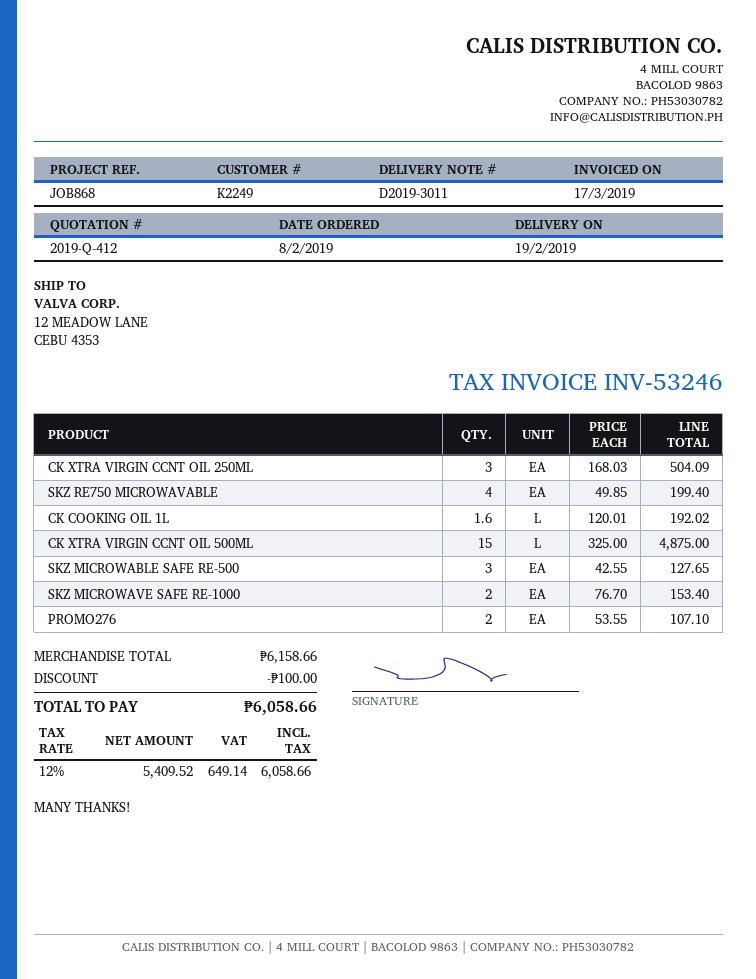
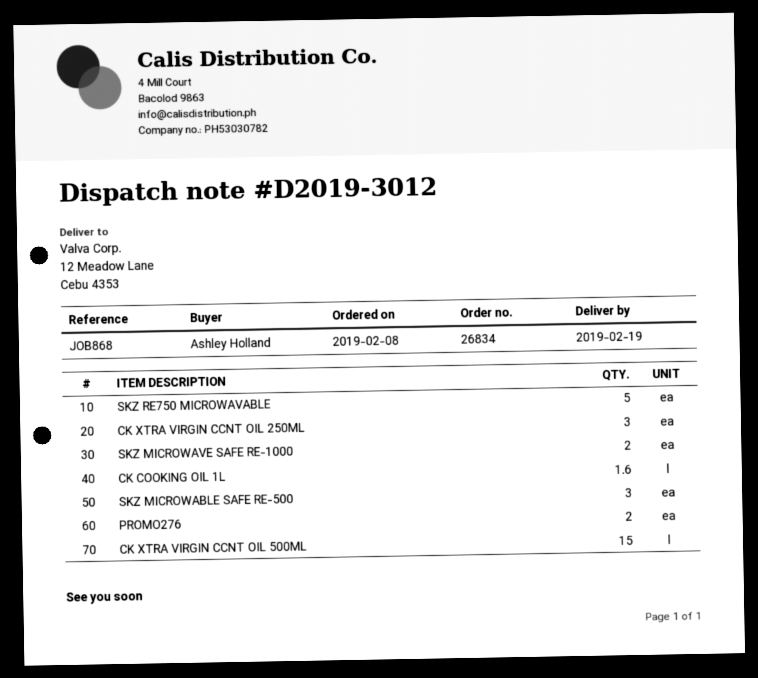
delivery note number: D2019-3011 -> D2019-3012
SKZ RE750 MICROWAVABLE: 4 -> 5

